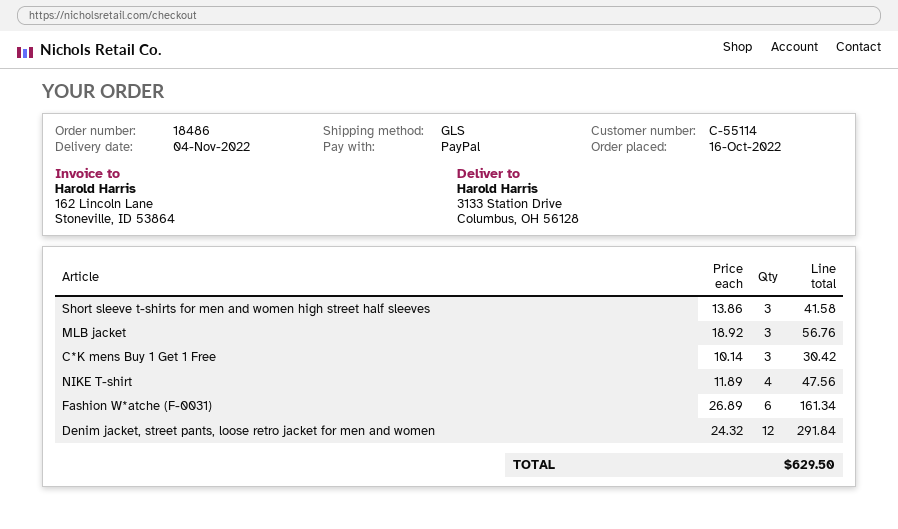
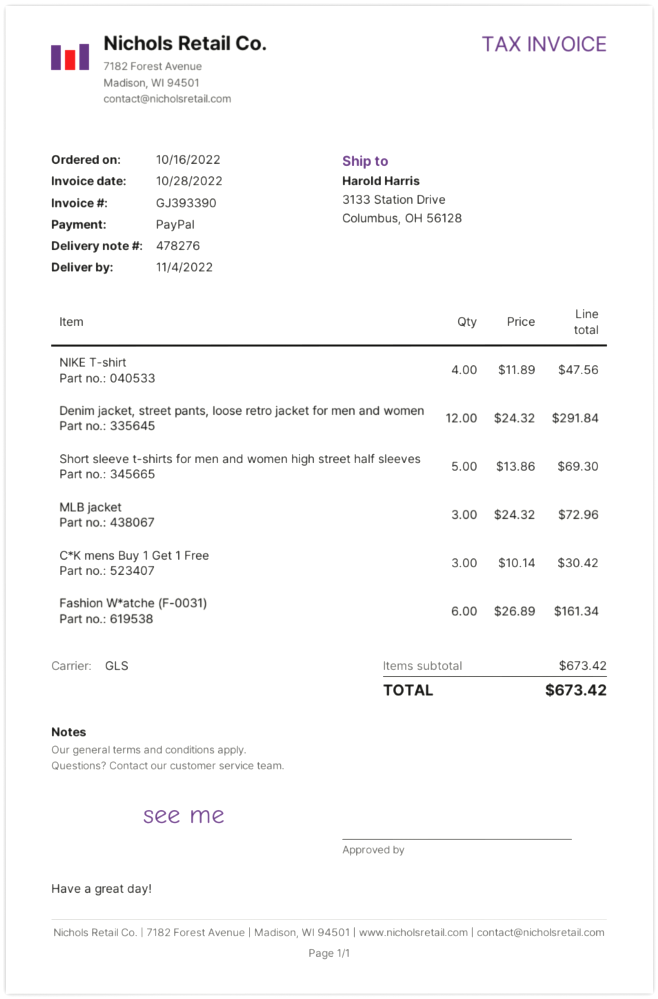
Short sleeve t-shirts for men and women high street half sleeves: 3 x 13.86 = 41.58 -> 5 x 13.86 = 69.30
MLB jacket: 3 x 18.92 = 56.76 -> 3 x 24.32 = 72.96
total: 629.50 -> 673.42

